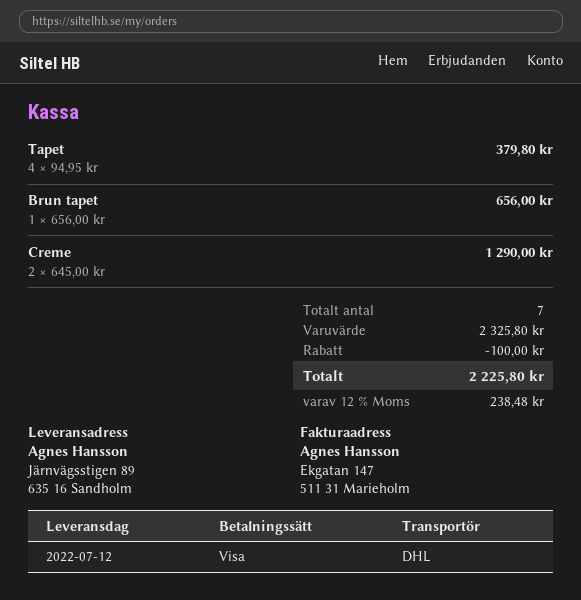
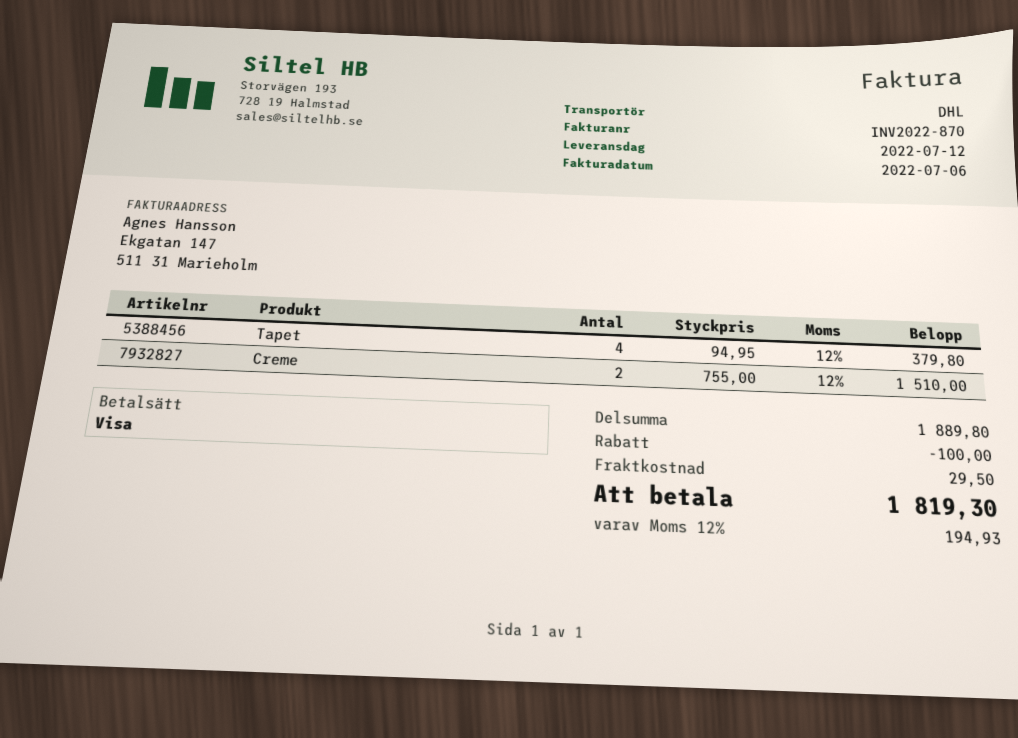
Brun tapet: 1 x 656.00 = 656.00 -> none
Creme: 2 x 645.00 = 1290.00 -> 2 x 755.00 = 1510.00
subtotal: 2325.80 -> 1889.80
shipping: none -> 29.50
tax: 12% = 238.48 -> 12% = 194.93
total: 2225.80 -> 1819.30

